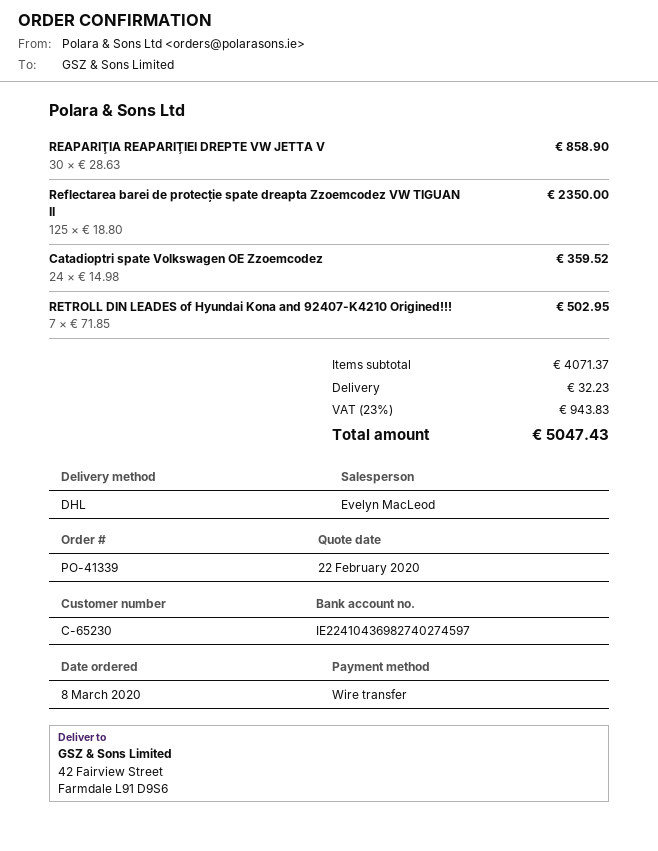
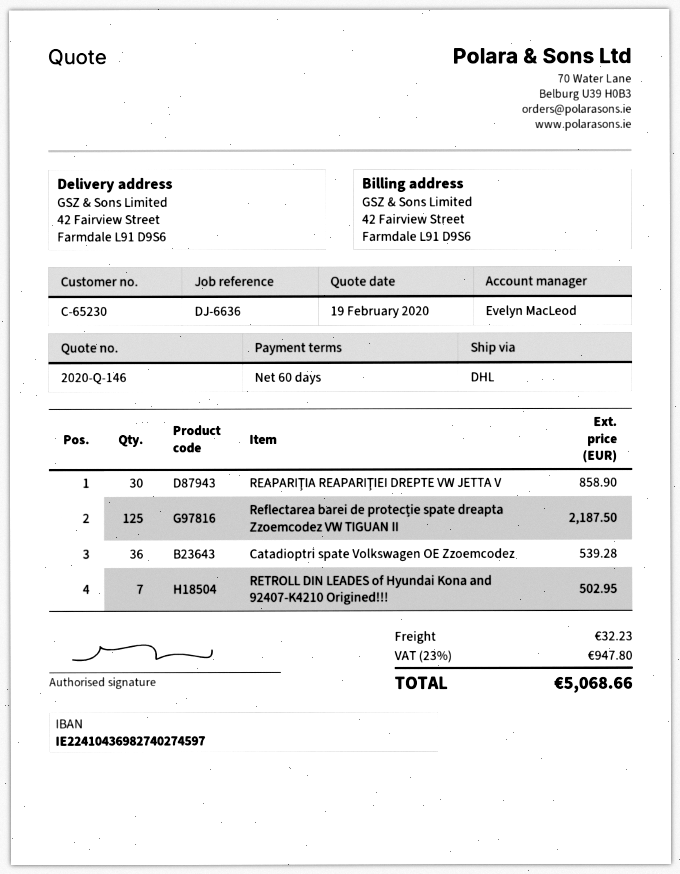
quote date: 2020-02-22 -> 2020-02-19
Reflectarea barei de protecție spate dreapta Zzoemcodez VW TIGUAN II: 125 for 2350.00 -> 125 for 2187.50
Catadioptri spate Volkswagen OE Zzoemcodez: 24 for 359.52 -> 36 for 539.28
tax: 23% = 943.83 -> 23% = 947.80
total: 5047.43 -> 5068.66

